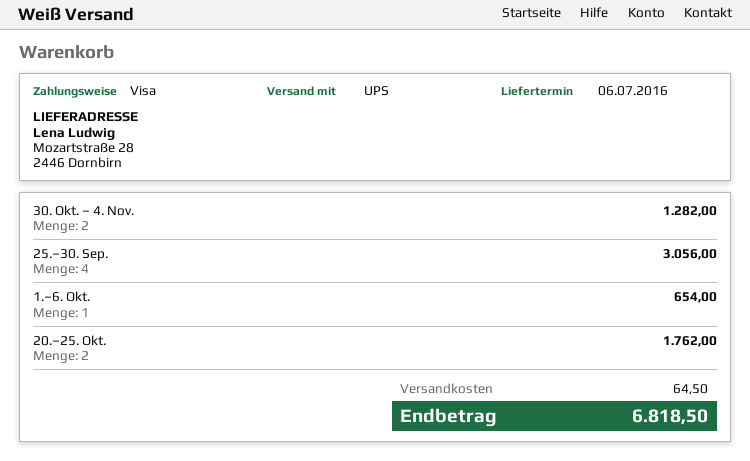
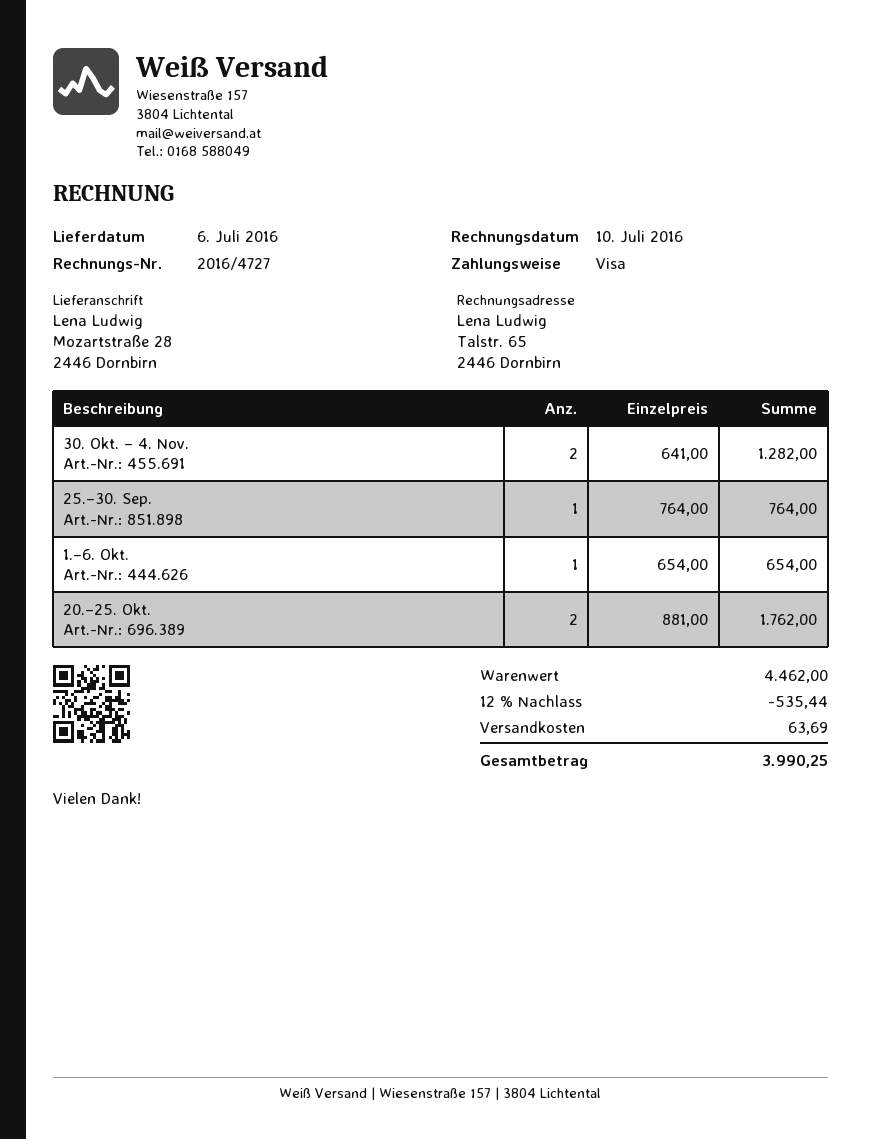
25.–30. Sep.: 4 for 3056.00 -> 1 for 764.00
discount: none -> 12% = 535.44
shipping: 64.50 -> 63.69
total: 6818.50 -> 3990.25

